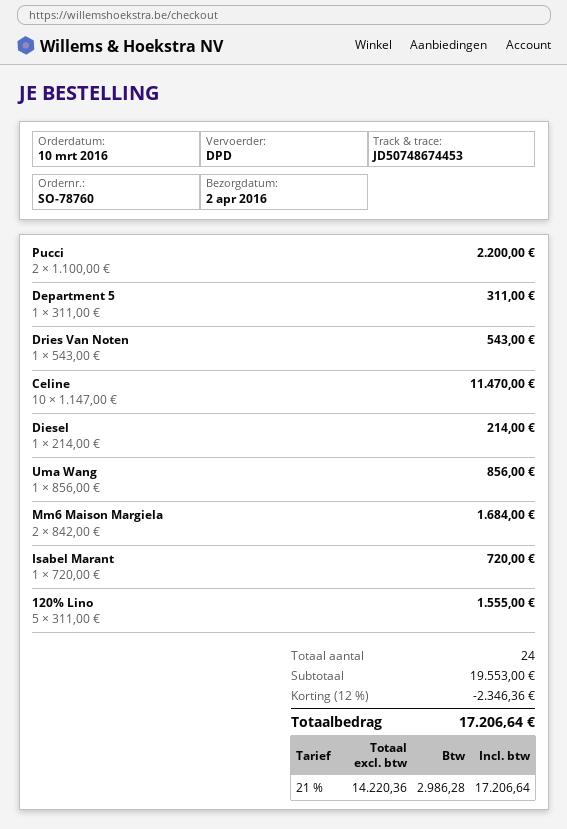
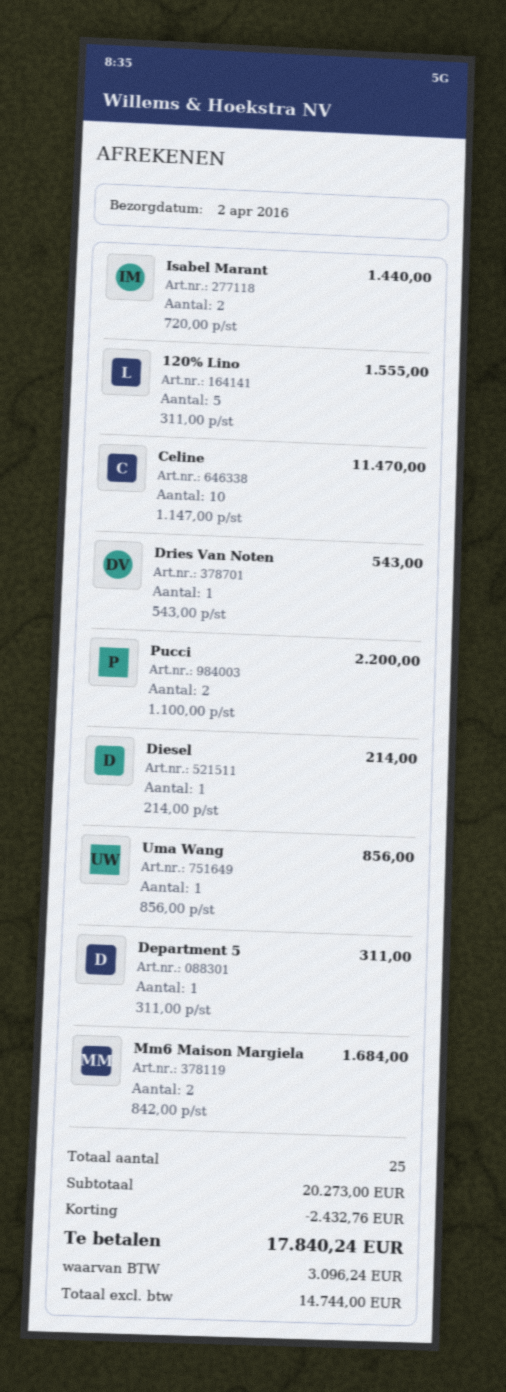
Isabel Marant: 1 x 720.00 = 720.00 -> 2 x 720.00 = 1440.00
total quantity: 24 -> 25
subtotal: 19553.00 -> 20273.00
discount: 2346.36 -> 2432.76
net: 14220.36 -> 14744.00
tax: 2986.28 -> 3096.24
total: 17206.64 -> 17840.24

